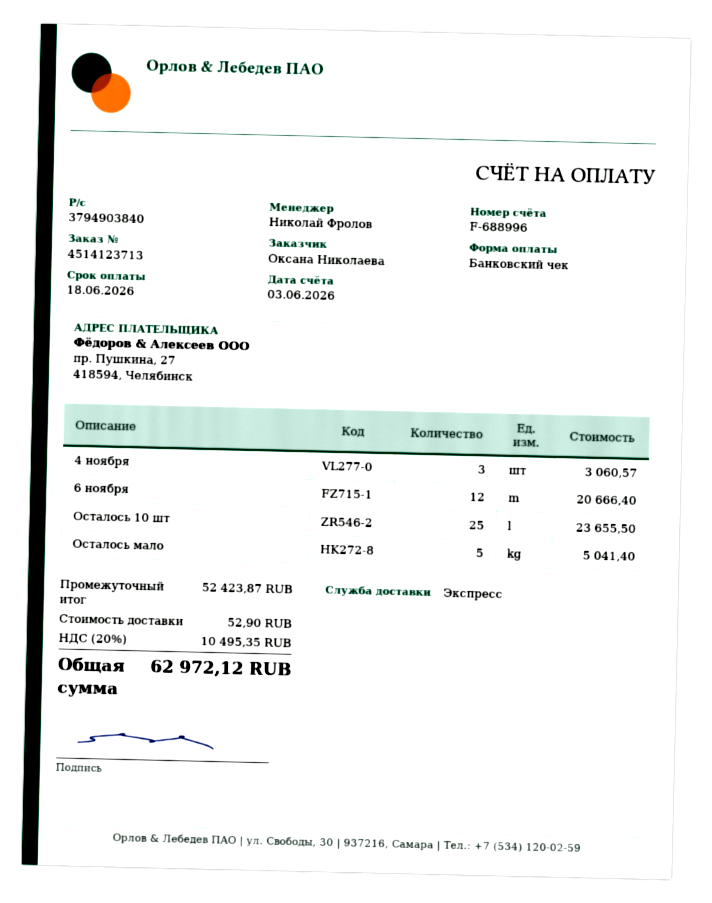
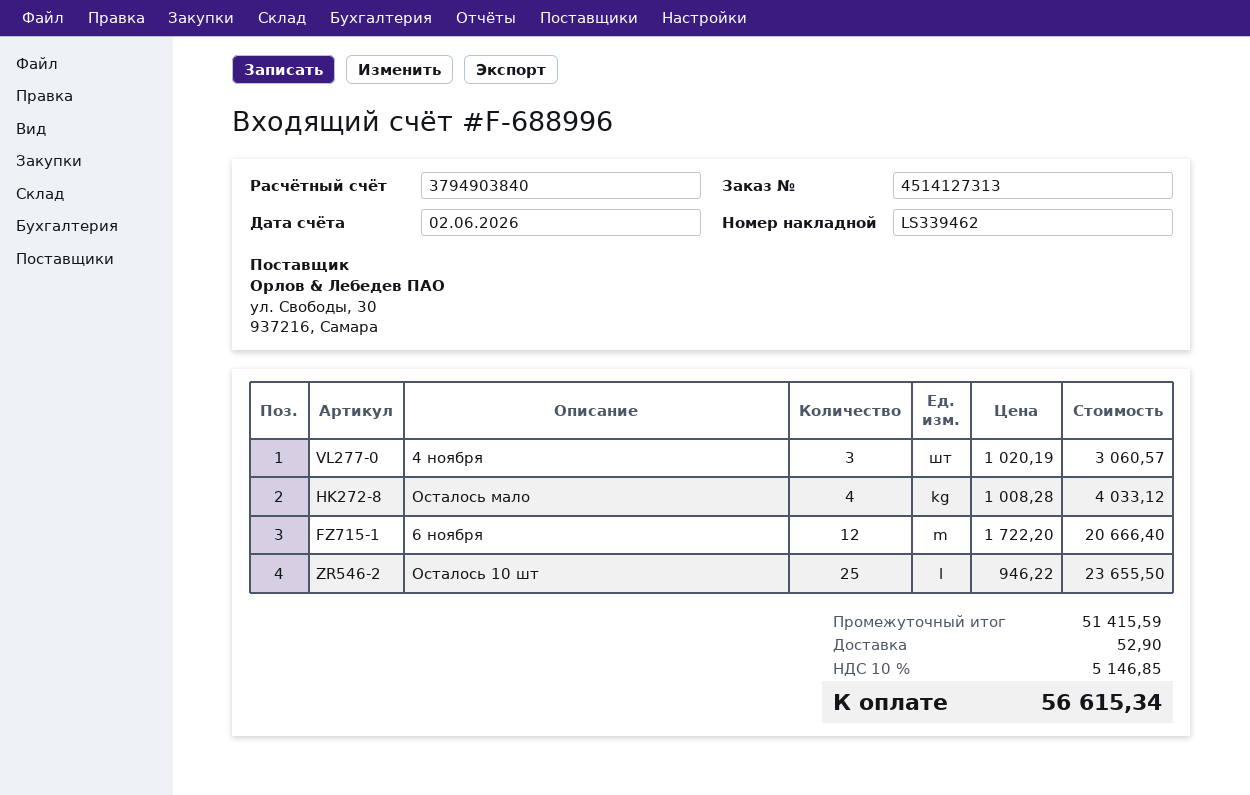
order number: 4514123713 -> 4514127313
invoice date: 2026-06-03 -> 2026-06-02
Осталось мало: 5 for 5041.40 -> 4 for 4033.12
subtotal: 52423.87 -> 51415.59
tax: 20% = 10495.35 -> 10% = 5146.85
total: 62972.12 -> 56615.34

